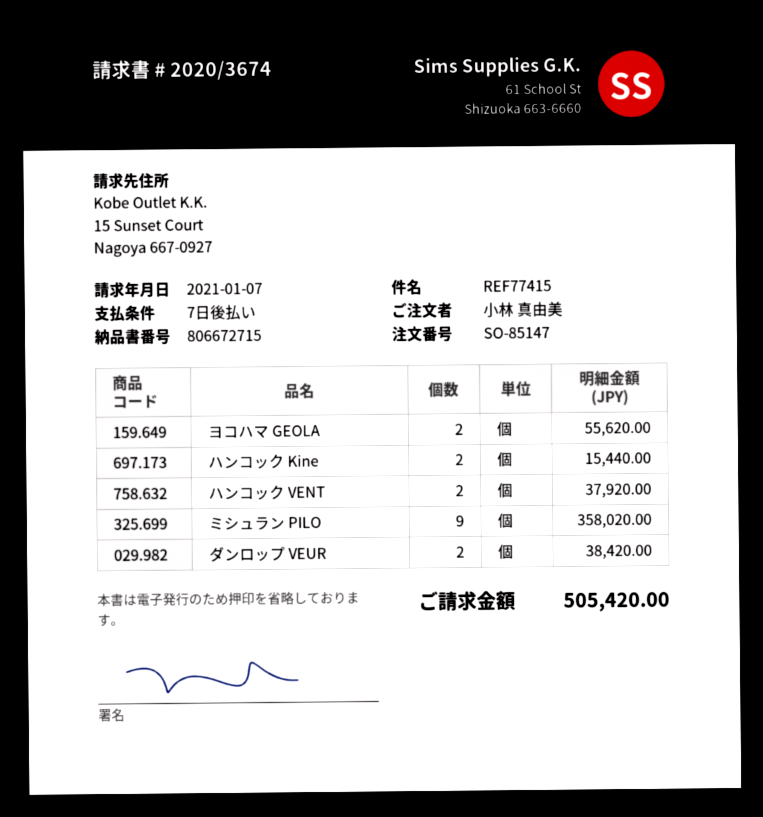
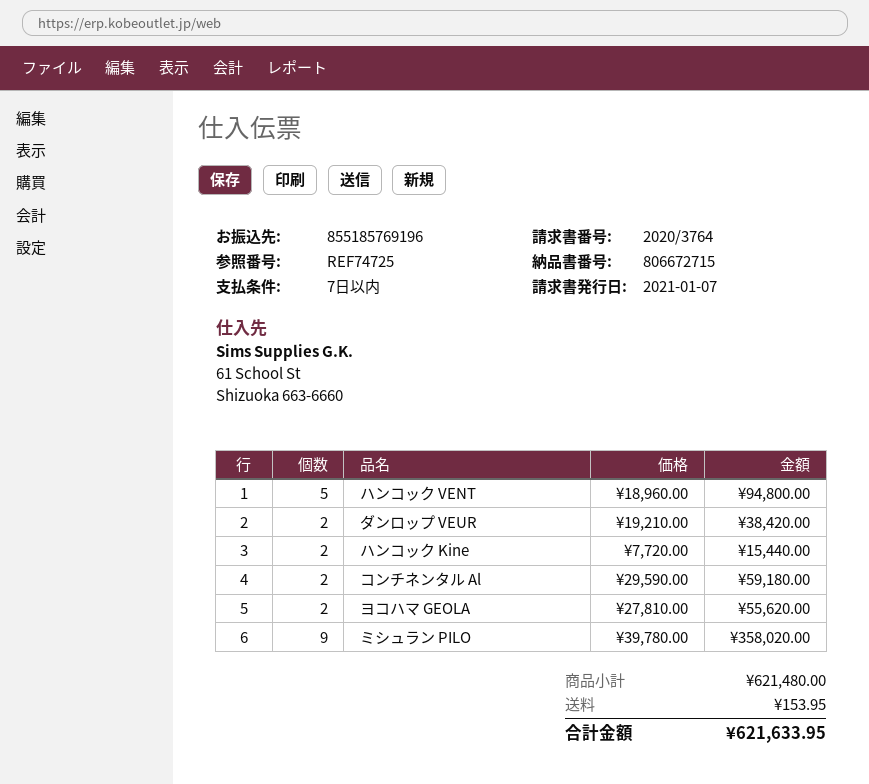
invoice number: 2020/3674 -> 2020/3764
reference: REF77415 -> REF74725
ハンコック VENT: 2 for 37920.00 -> 5 for 94800.00
コンチネンタル Al: none -> 2 for 59180.00
shipping: none -> 153.95
total: 505420.00 -> 621633.95

